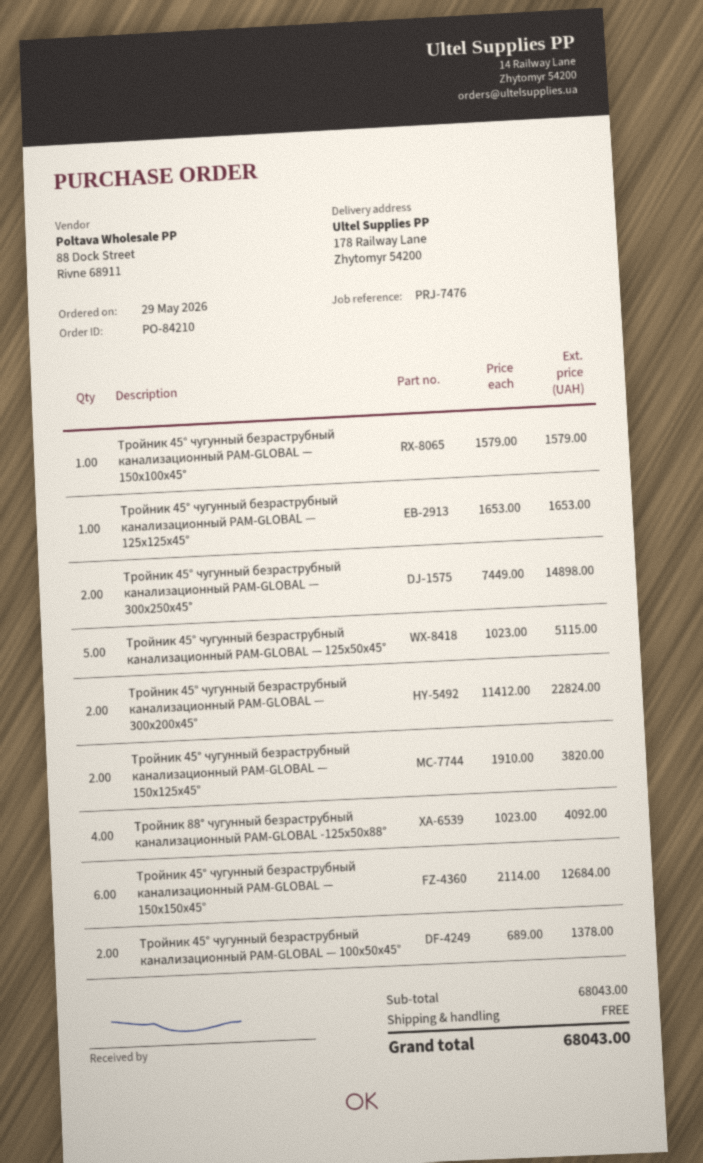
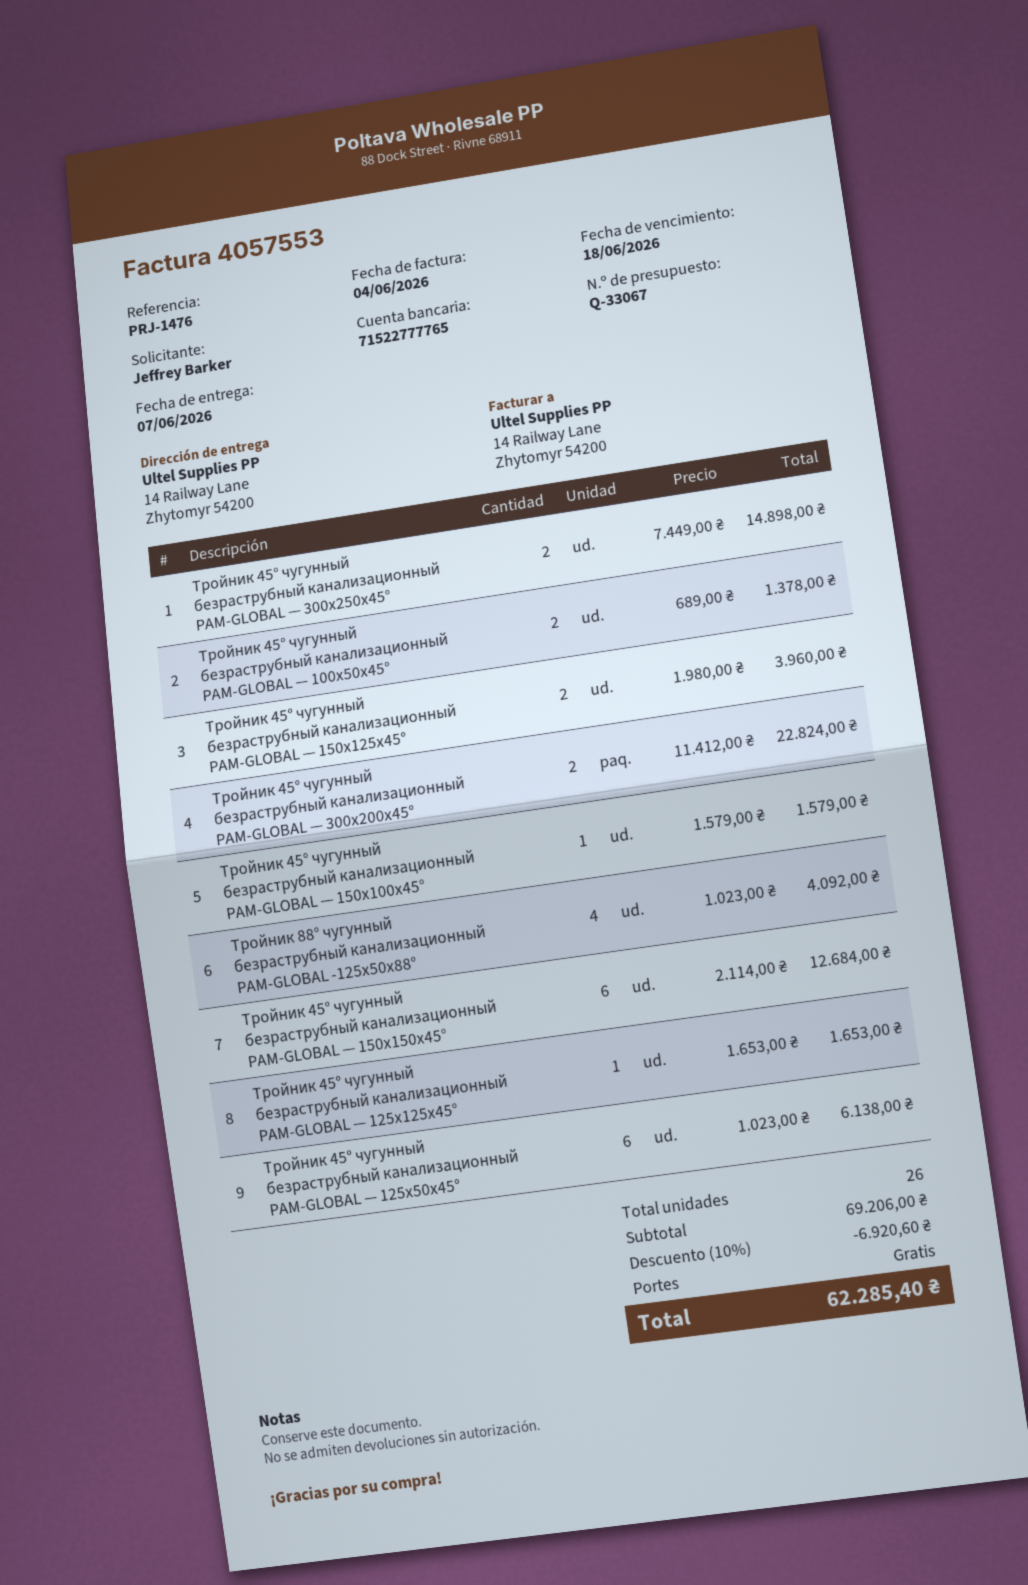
reference: PRJ-7476 -> PRJ-1476
ship to: 178 Railway Lane, Zhytomyr 54200 -> 14 Railway Lane, Zhytomyr 54200
Тройник 45° чугунный безраструбный канализационный PAM-GLOBAL — 125х50х45°: 5 x 1023.00 = 5115.00 -> 6 x 1023.00 = 6138.00
Тройник 45° чугунный безраструбный канализационный PAM-GLOBAL — 150х125х45°: 2 x 1910.00 = 3820.00 -> 2 x 1980.00 = 3960.00
subtotal: 68043.00 -> 69206.00
discount: none -> 10% = 6920.60
total: 68043.00 -> 62285.40

